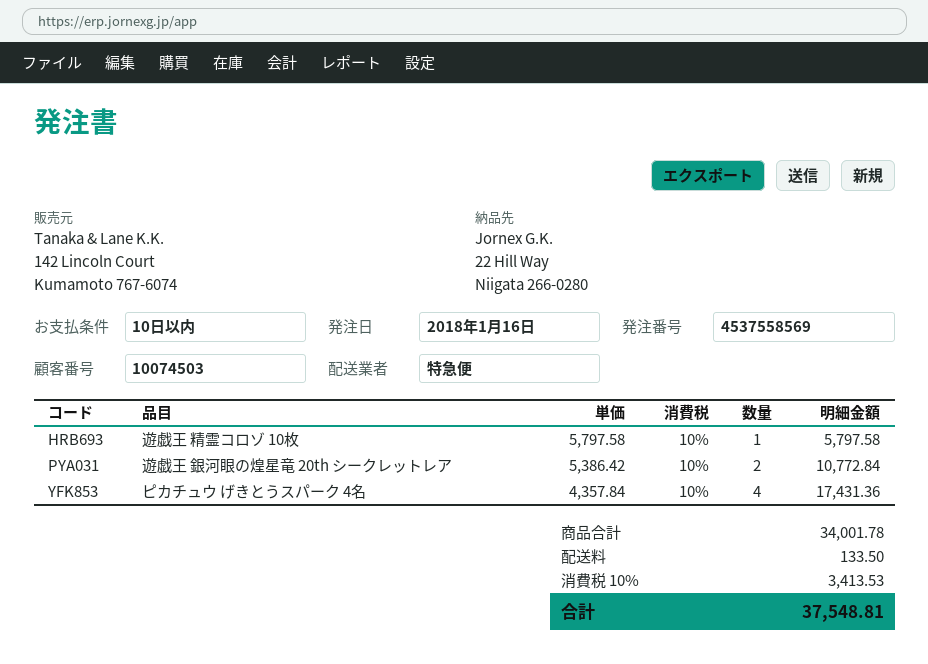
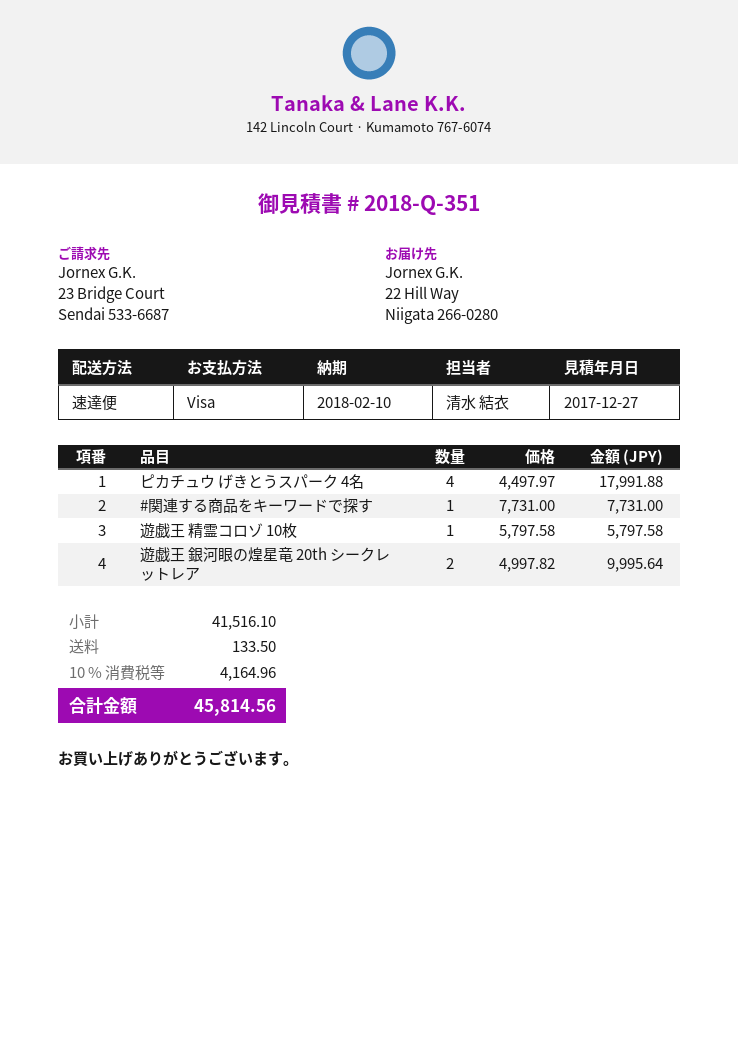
遊戯王 銀河眼の煌星竜 20th シークレットレア: 2 x 5386.42 = 10772.84 -> 2 x 4997.82 = 9995.64
ピカチュウ げきとうスパーク 4名: 4 x 4357.84 = 17431.36 -> 4 x 4497.97 = 17991.88
#関連する商品をキーワードで探す: none -> 1 x 7731.00 = 7731.00
subtotal: 34001.78 -> 41516.10
tax: 10% = 3413.53 -> 10% = 4164.96
total: 37548.81 -> 45814.56

